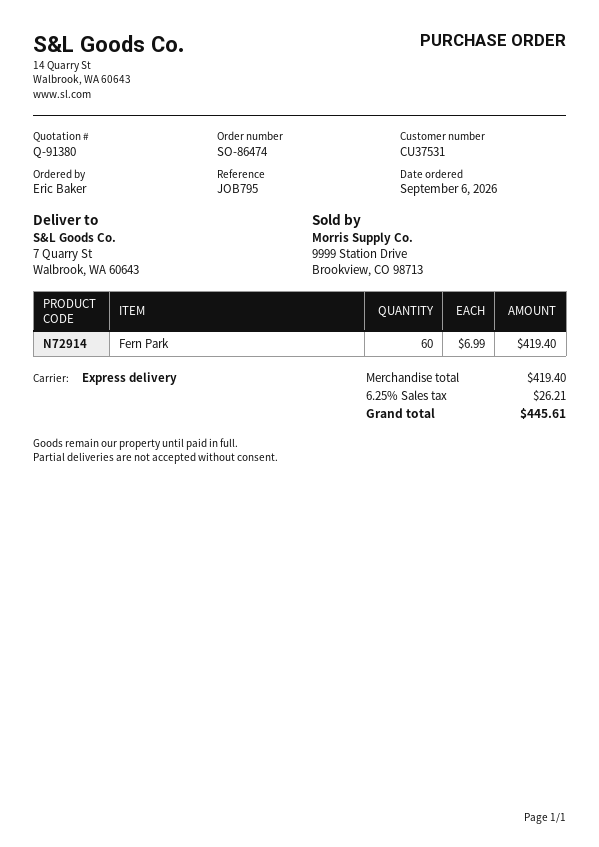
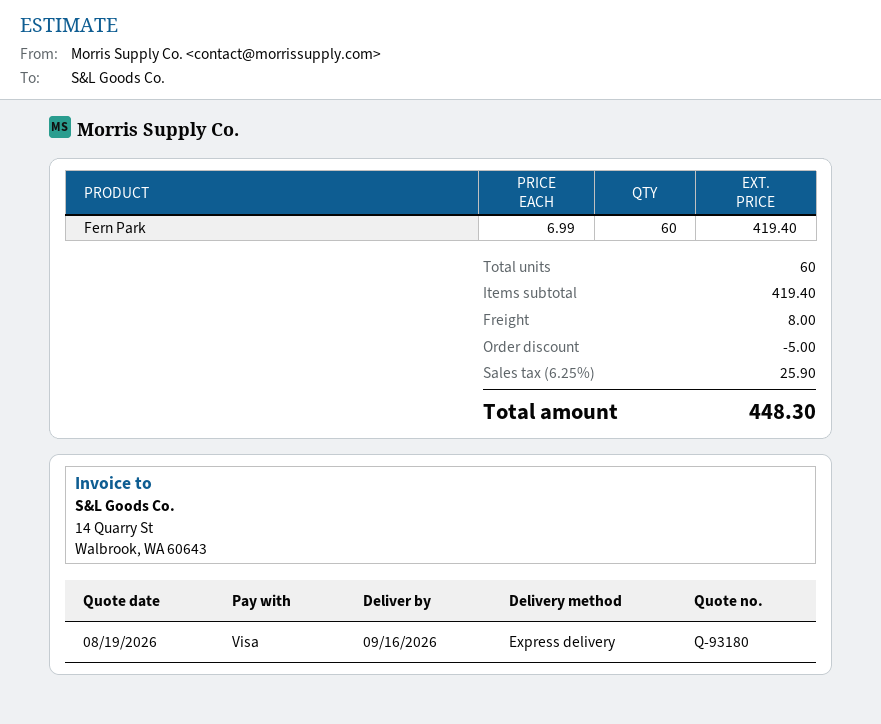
quote number: Q-91380 -> Q-93180
discount: none -> 5.00
shipping: none -> 8.00
tax: 6.25% = 26.21 -> 6.25% = 25.90
total: 445.61 -> 448.30

